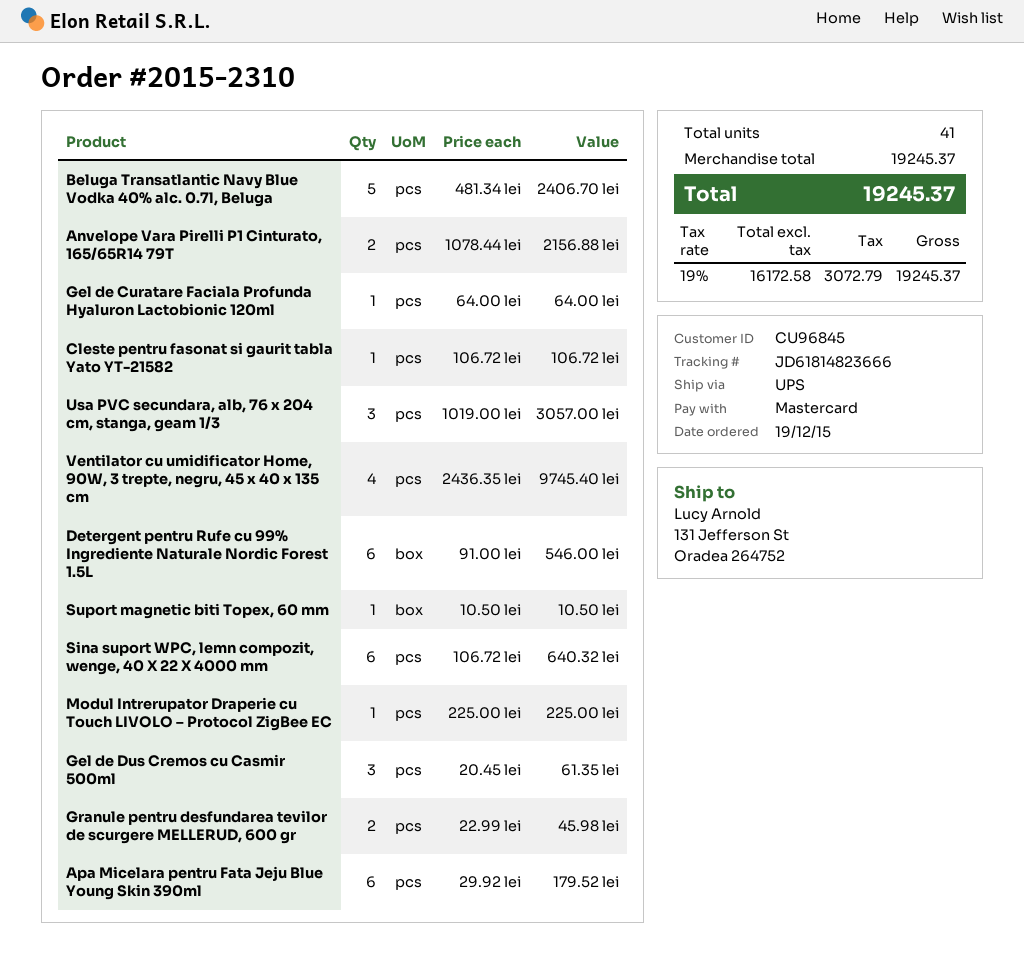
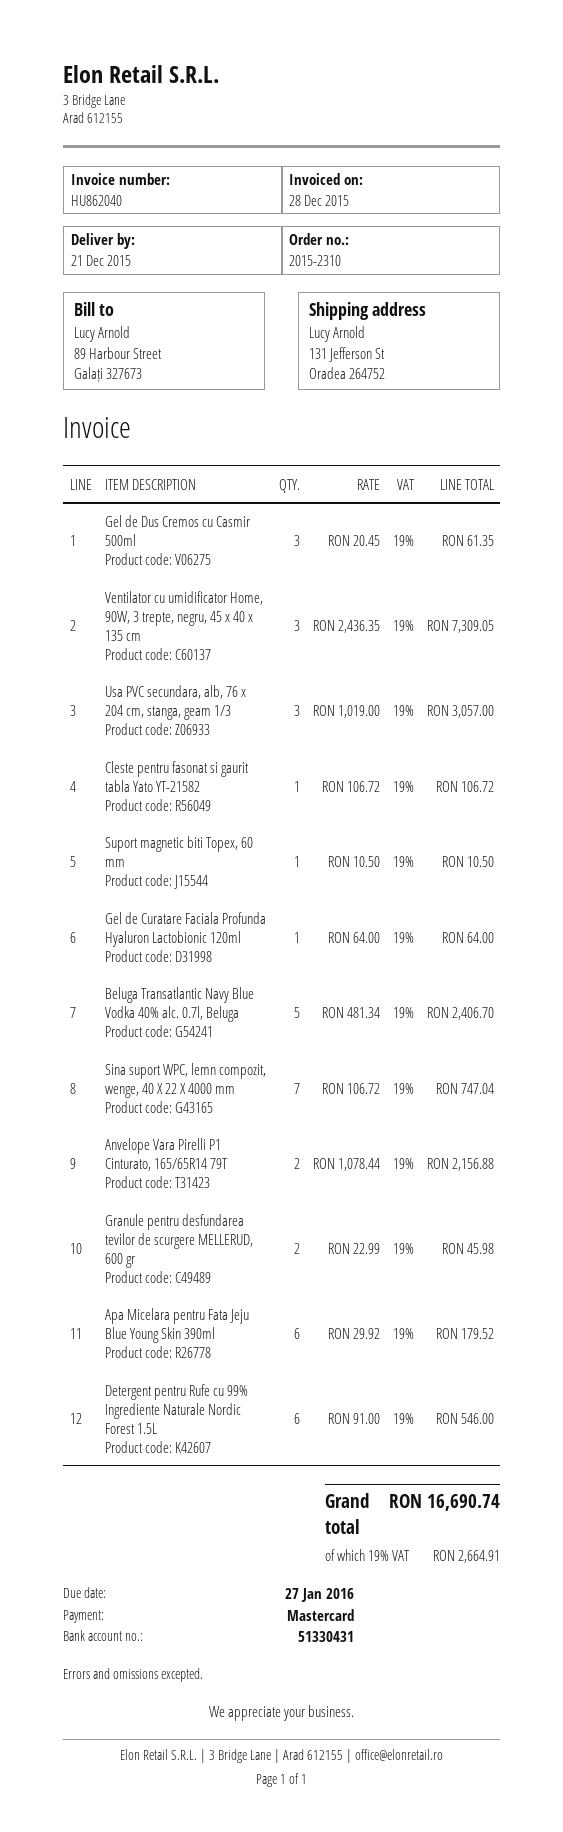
Ventilator cu umidificator Home, 90W, 3 trepte, negru, 45 x 40 x 135 cm: 4 x 2436.35 = 9745.40 -> 3 x 2436.35 = 7309.05
Sina suport WPC, lemn compozit, wenge, 40 X 22 X 4000 mm: 6 x 106.72 = 640.32 -> 7 x 106.72 = 747.04
Modul Intrerupator Draperie cu Touch LIVOLO – Protocol ZigBee EC: 1 x 225.00 = 225.00 -> none
tax: 19% = 3072.79 -> 19% = 2664.91
total: 19245.37 -> 16690.74

